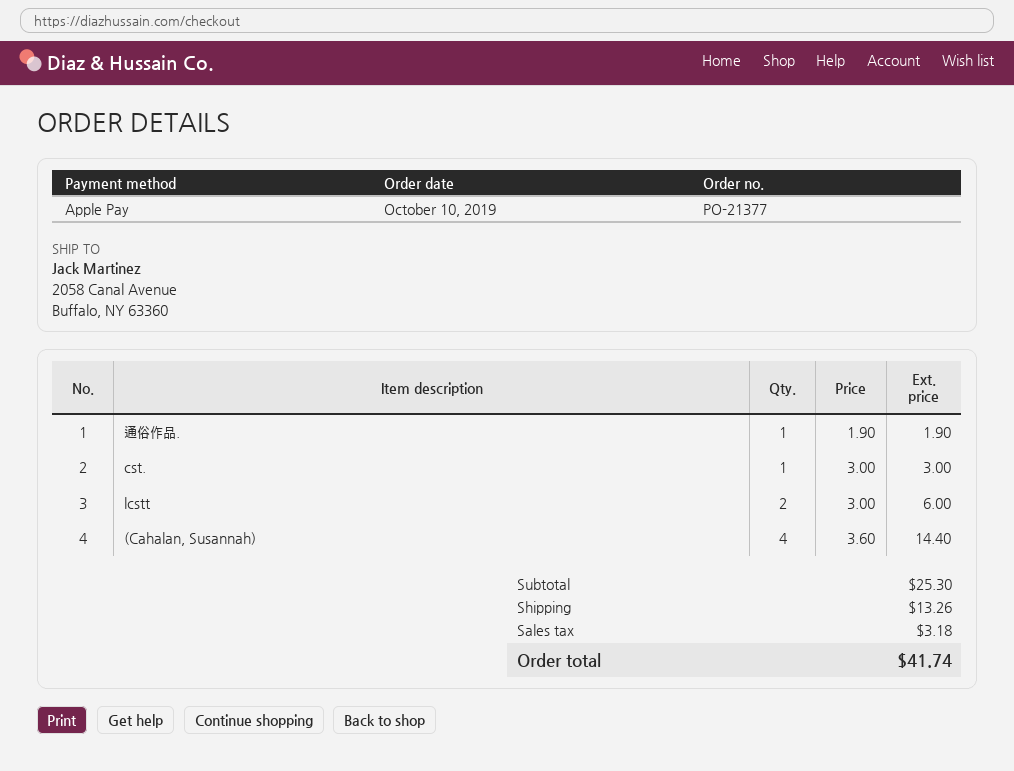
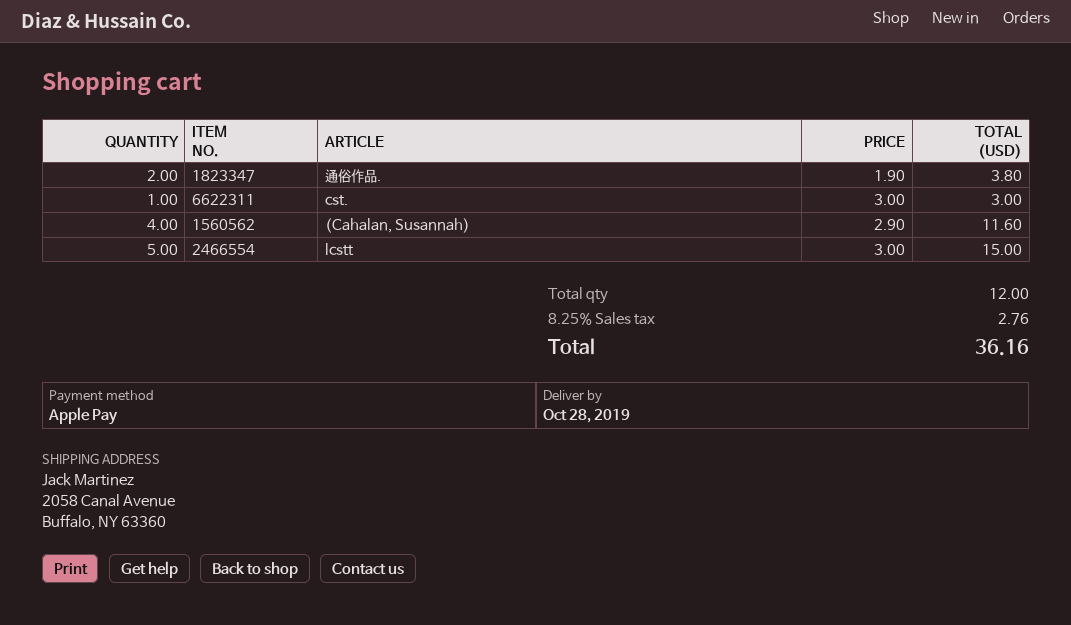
通俗作品.: 1 x 1.90 = 1.90 -> 2 x 1.90 = 3.80
lcstt: 2 x 3.00 = 6.00 -> 5 x 3.00 = 15.00
(Cahalan, Susannah): 4 x 3.60 = 14.40 -> 4 x 2.90 = 11.60
shipping: 13.26 -> none
tax: 3.18 -> 2.76
total: 41.74 -> 36.16

